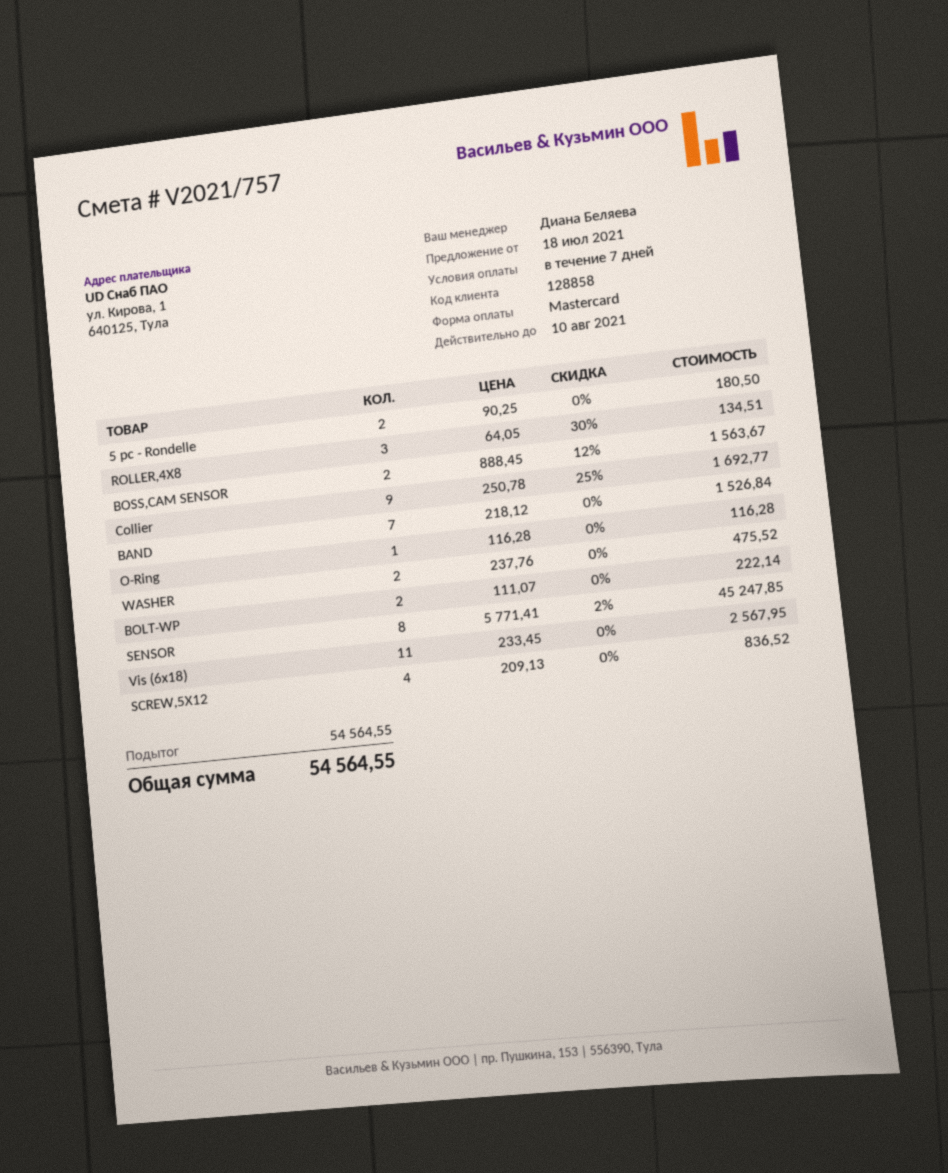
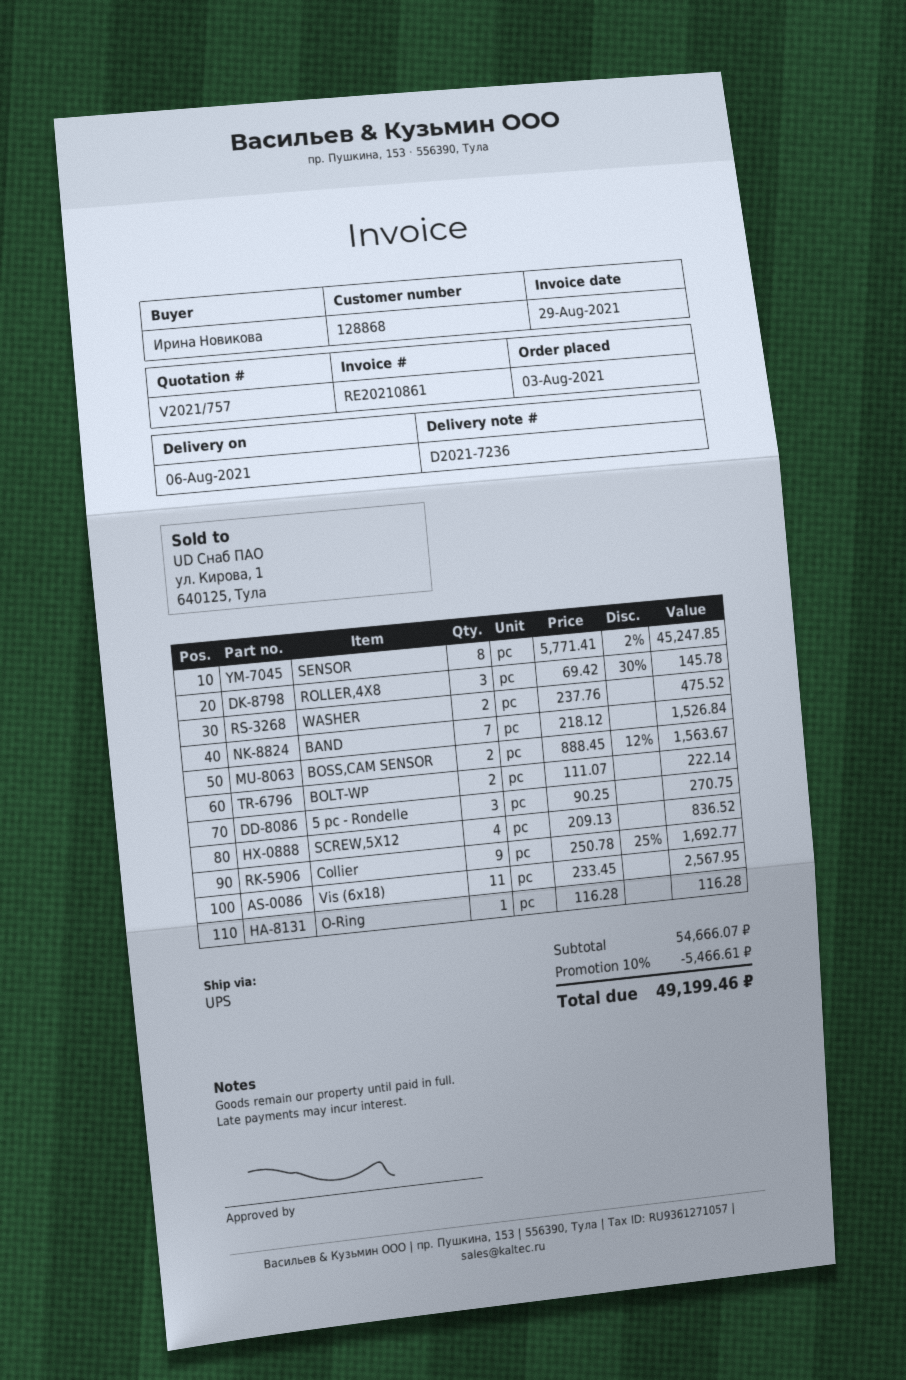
customer number: 128858 -> 128868
5 pc - Rondelle: 2 x 90.25 = 180.50 -> 3 x 90.25 = 270.75
ROLLER,4X8: 3 x 64.05 - 30% = 134.51 -> 3 x 69.42 - 30% = 145.78
subtotal: 54564.55 -> 54666.07
discount: none -> 10% = 5466.61
total: 54564.55 -> 49199.46

